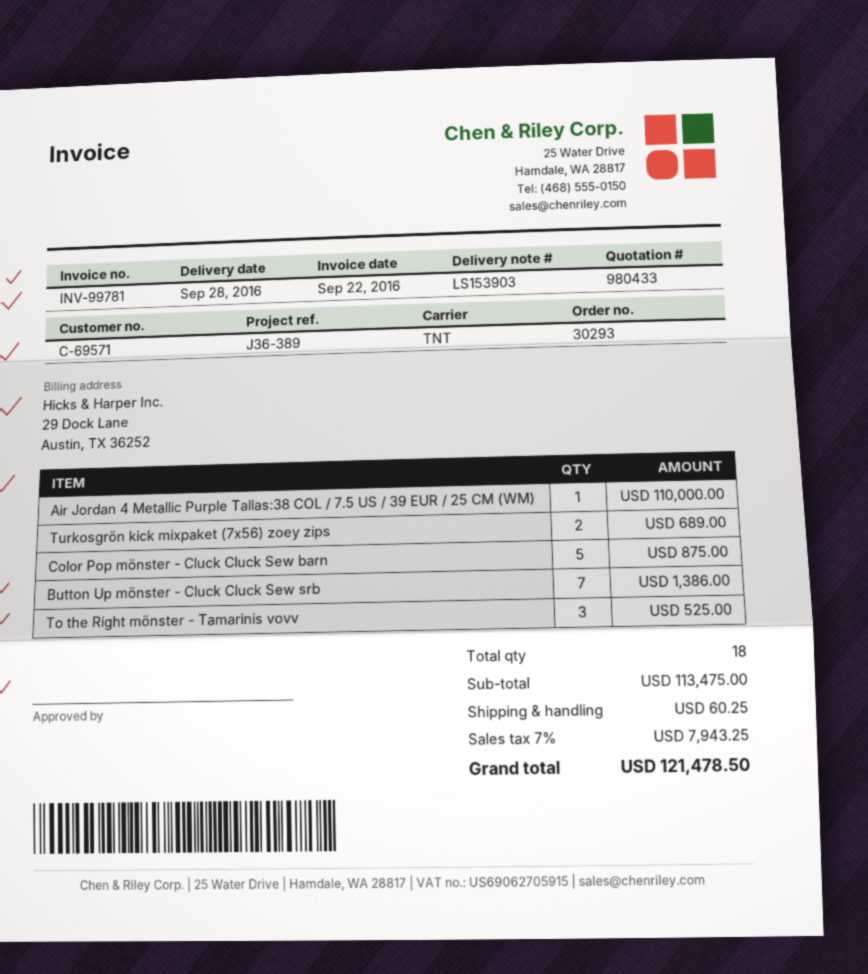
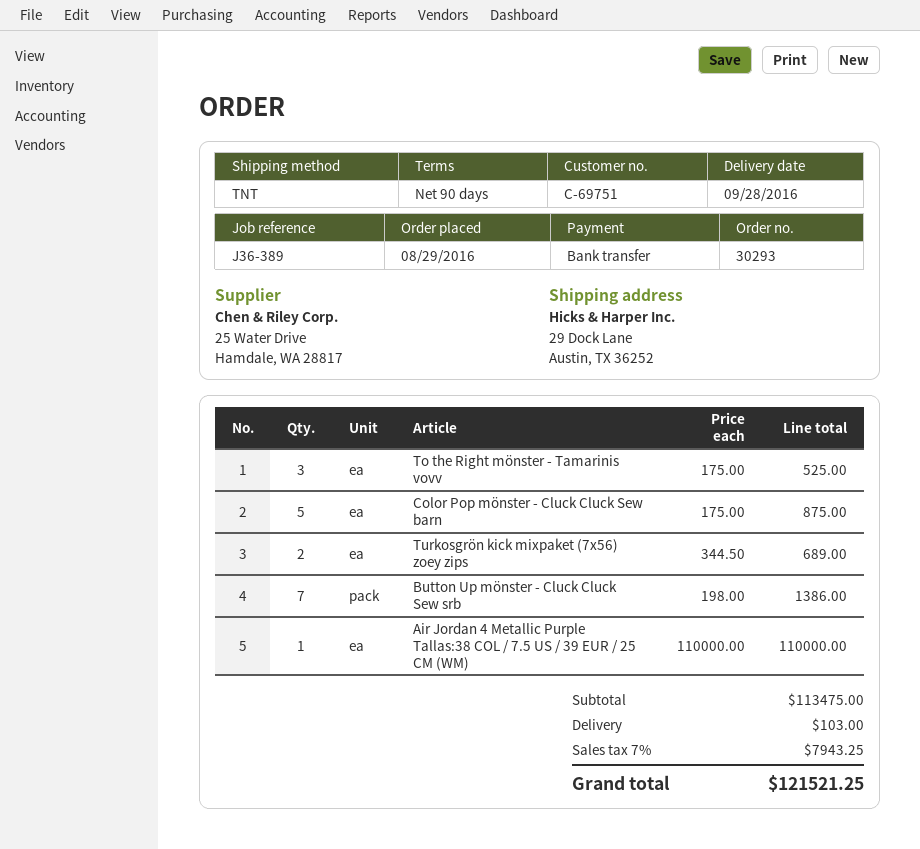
customer number: C-69571 -> C-69751
shipping: 60.25 -> 103.00
total: 121478.50 -> 121521.25

